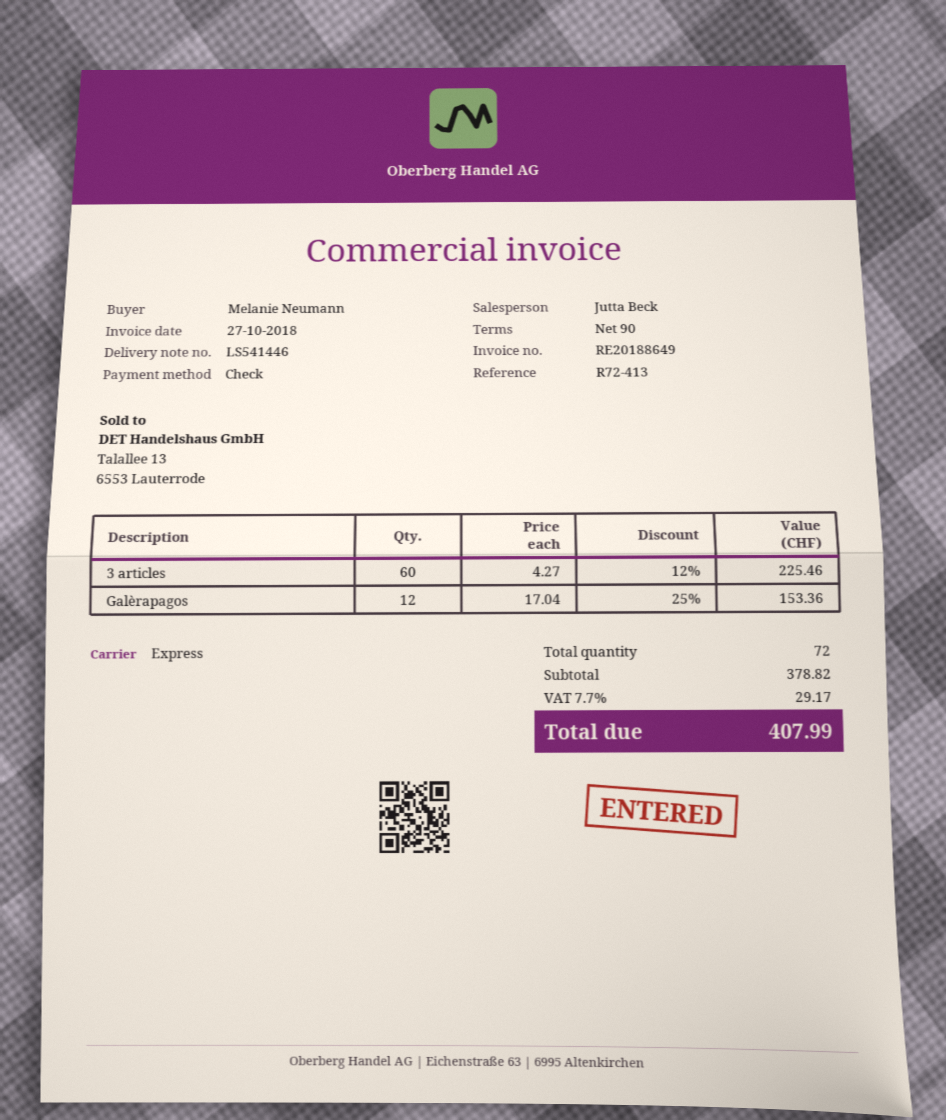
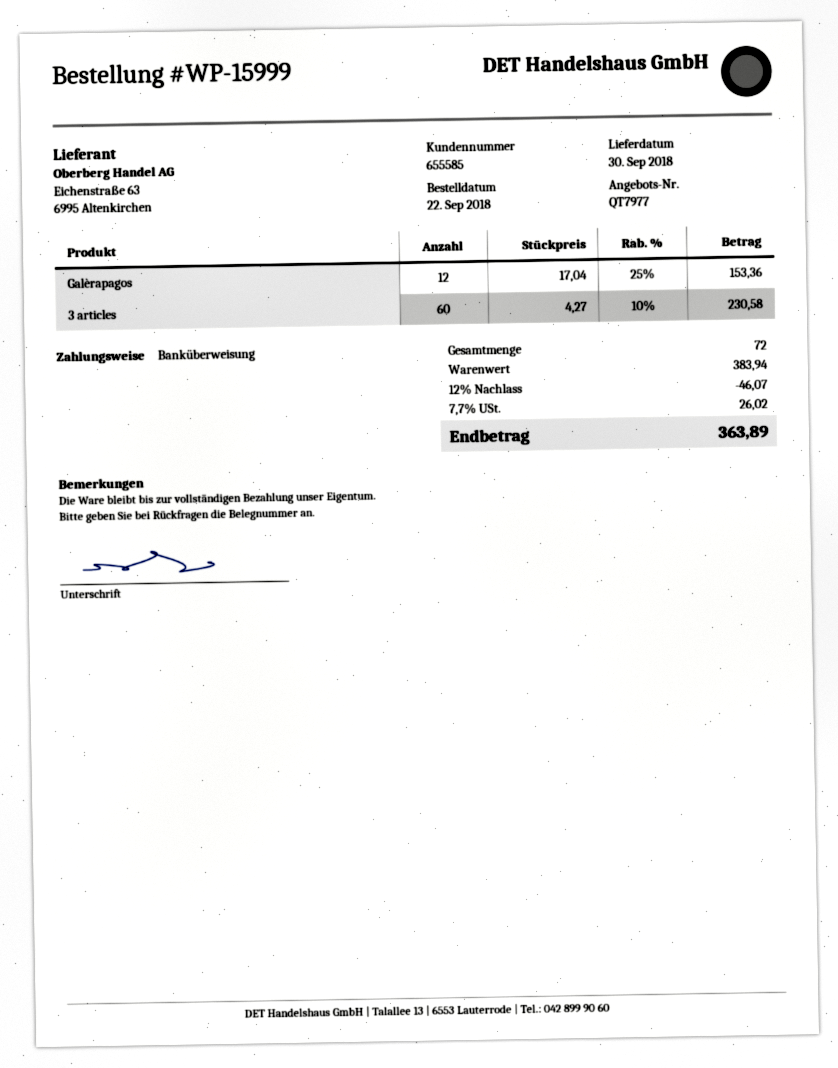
payment method: cheque -> bank transfer
3 articles: 60 x 4.27 - 12% = 225.46 -> 60 x 4.27 - 10% = 230.58
subtotal: 378.82 -> 383.94
discount: none -> 12% = 46.07
tax: 7.7% = 29.17 -> 7.7% = 26.02
total: 407.99 -> 363.89

